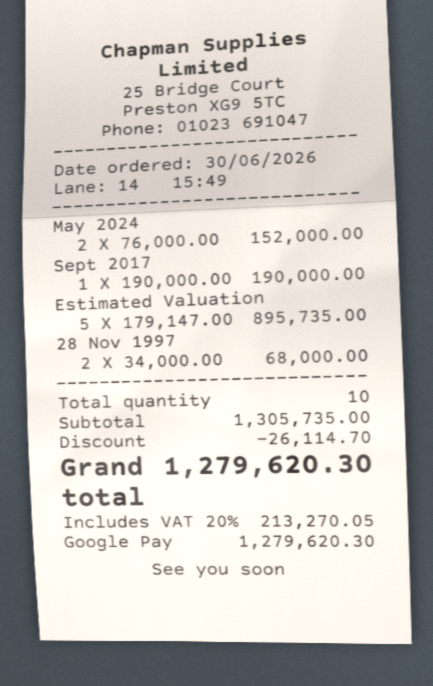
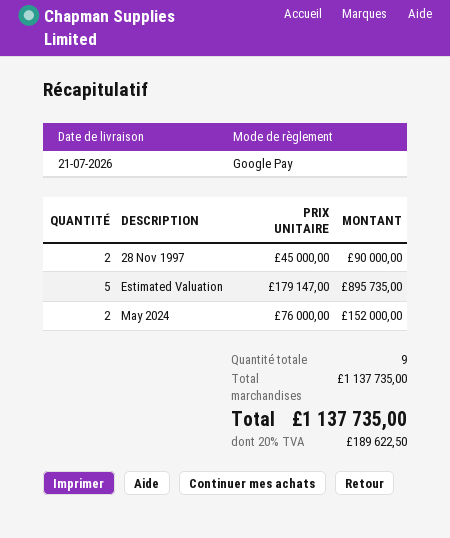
Sept 2017: 1 x 190000.00 = 190000.00 -> none
28 Nov 1997: 2 x 34000.00 = 68000.00 -> 2 x 45000.00 = 90000.00
total quantity: 10 -> 9
subtotal: 1305735.00 -> 1137735.00
discount: 26114.70 -> none
tax: 20% = 213270.05 -> 20% = 189622.50
total: 1279620.30 -> 1137735.00

